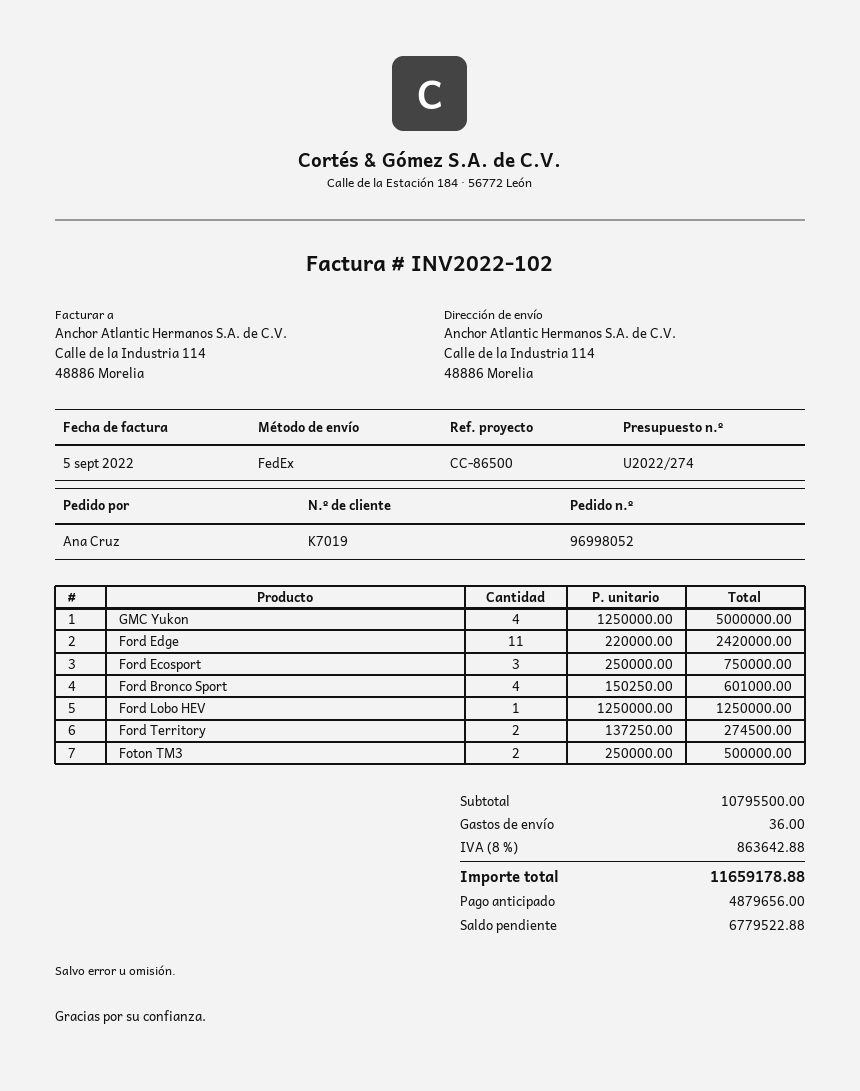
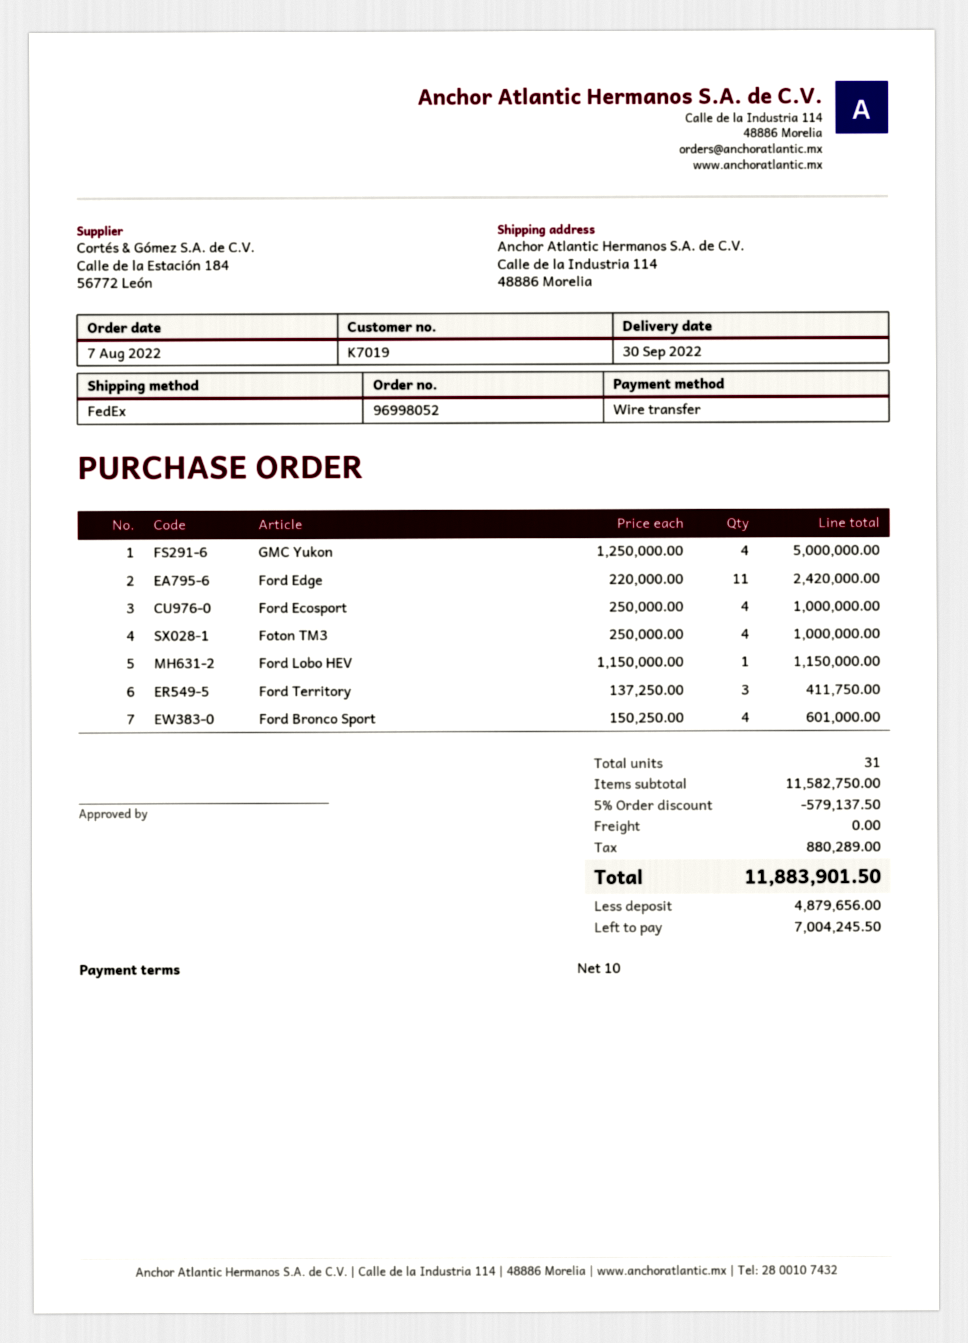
Ford Ecosport: 3 x 250000.00 = 750000.00 -> 4 x 250000.00 = 1000000.00
Ford Lobo HEV: 1 x 1250000.00 = 1250000.00 -> 1 x 1150000.00 = 1150000.00
Ford Territory: 2 x 137250.00 = 274500.00 -> 3 x 137250.00 = 411750.00
Foton TM3: 2 x 250000.00 = 500000.00 -> 4 x 250000.00 = 1000000.00
subtotal: 10795500.00 -> 11582750.00
discount: none -> 5% = 579137.50
shipping: 36.00 -> 0.00
tax: 863642.88 -> 880289.00
total: 11659178.88 -> 11883901.50
balance: 6779522.88 -> 7004245.50

